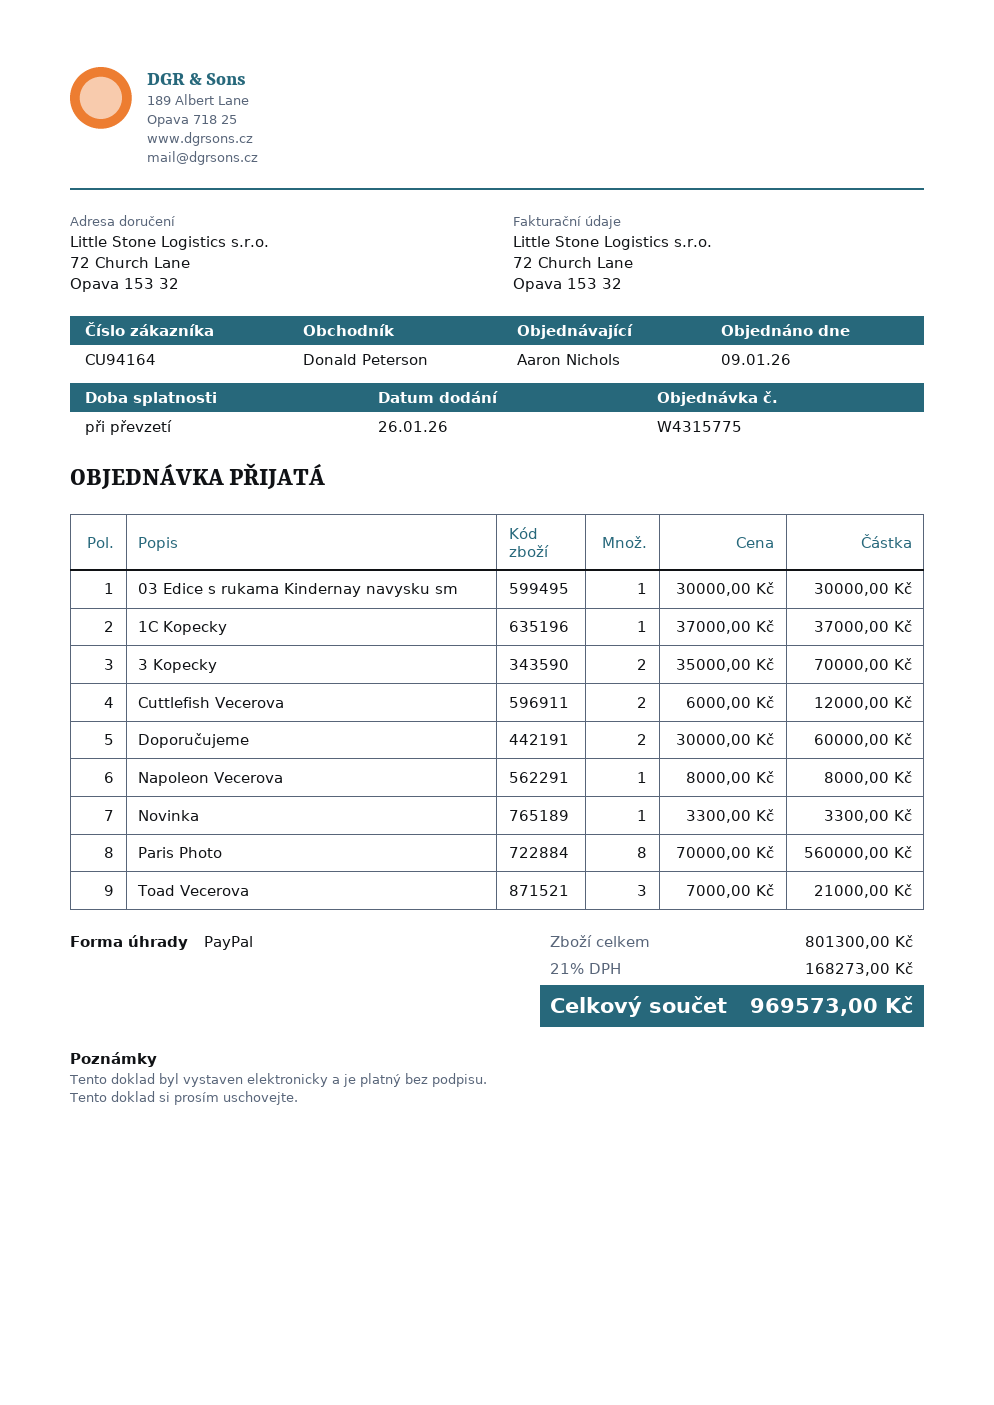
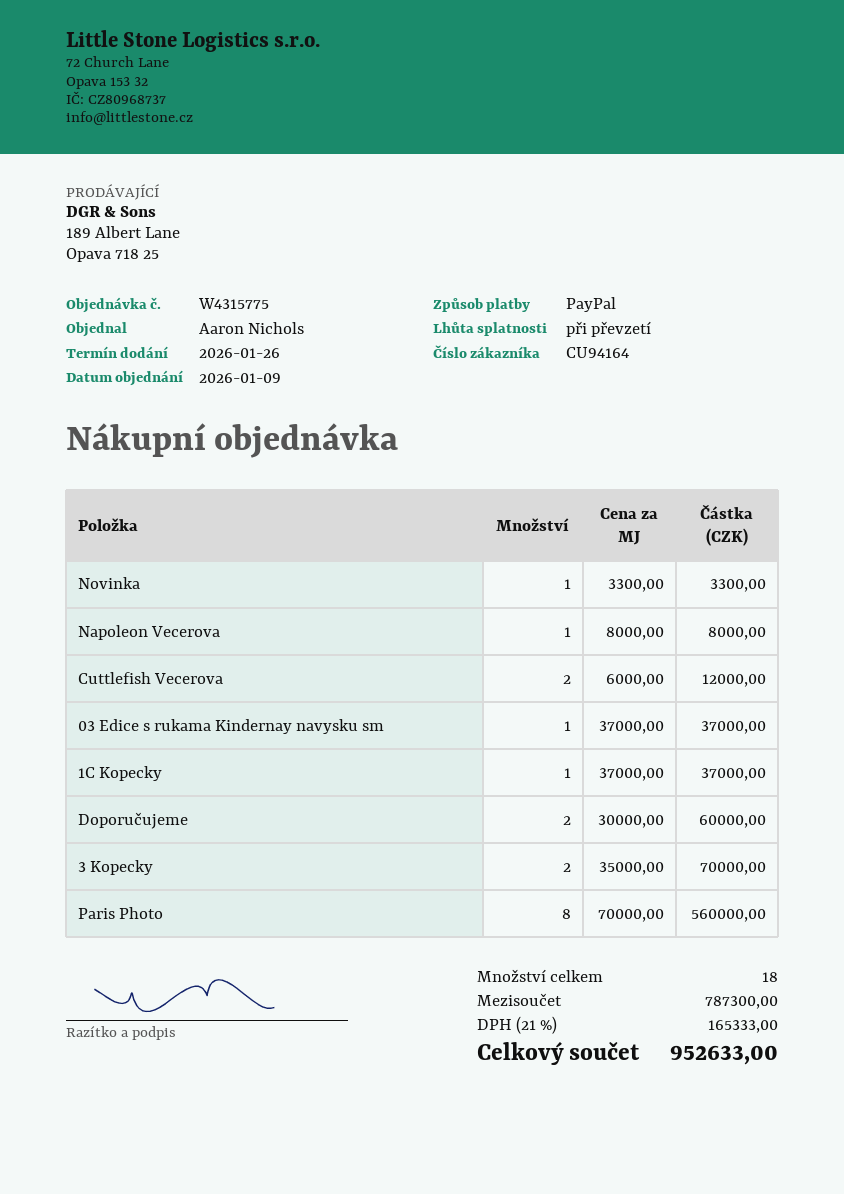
03 Edice s rukama Kindernay navysku sm: 1 x 30000.00 = 30000.00 -> 1 x 37000.00 = 37000.00
Toad Vecerova: 3 x 7000.00 = 21000.00 -> none
subtotal: 801300.00 -> 787300.00
tax: 21% = 168273.00 -> 21% = 165333.00
total: 969573.00 -> 952633.00

